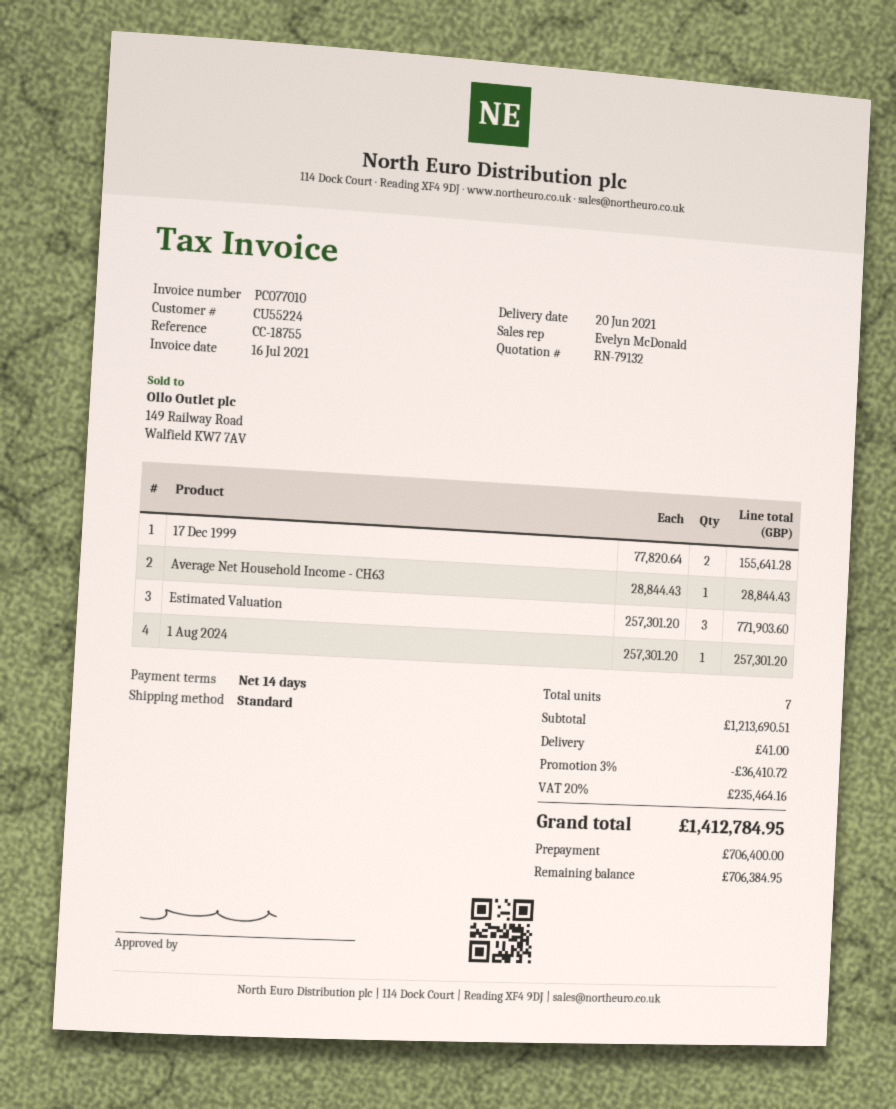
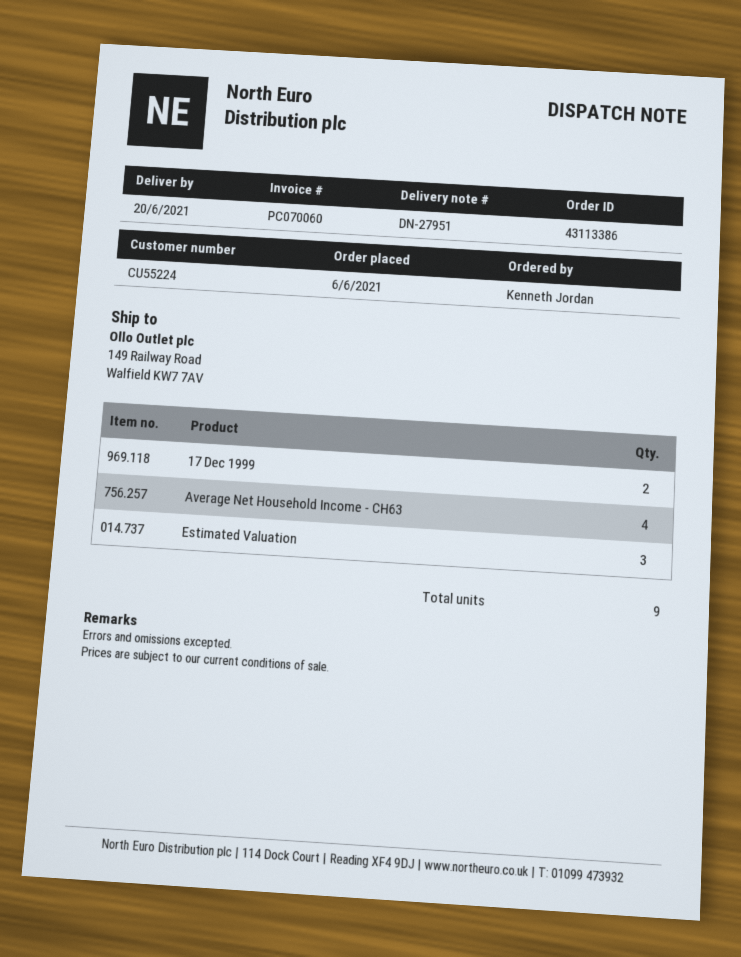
invoice number: PC077010 -> PC070060
Average Net Household Income - CH63: 1 -> 4
1 Aug 2024: 1 -> none
total quantity: 7 -> 9

